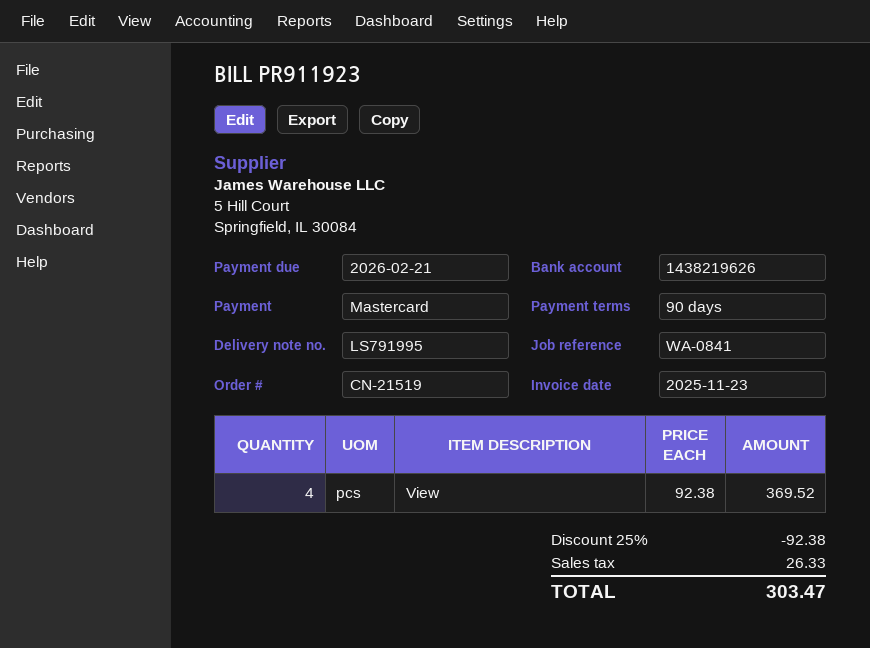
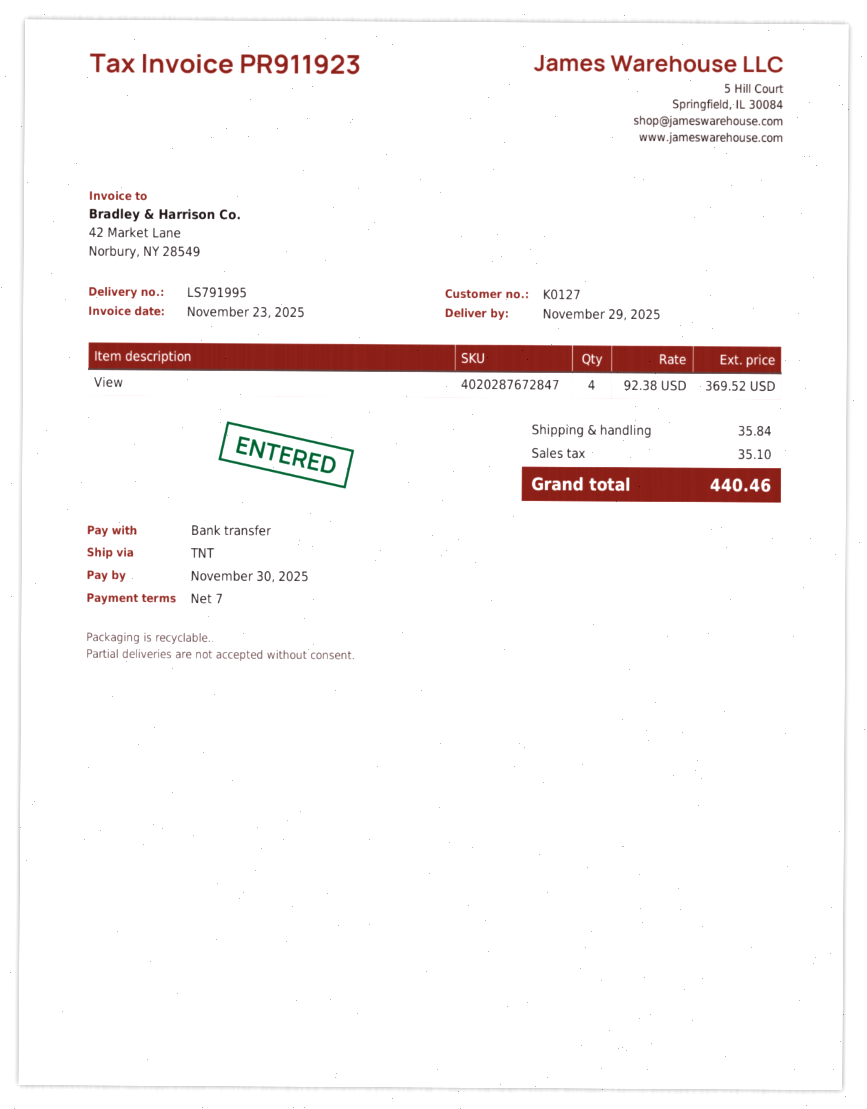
payment terms: 90 days -> 7 days
due date: 2026-02-21 -> 2025-11-30
payment method: Mastercard -> bank transfer
discount: 25% = 92.38 -> none
shipping: none -> 35.84
tax: 26.33 -> 35.10
total: 303.47 -> 440.46

